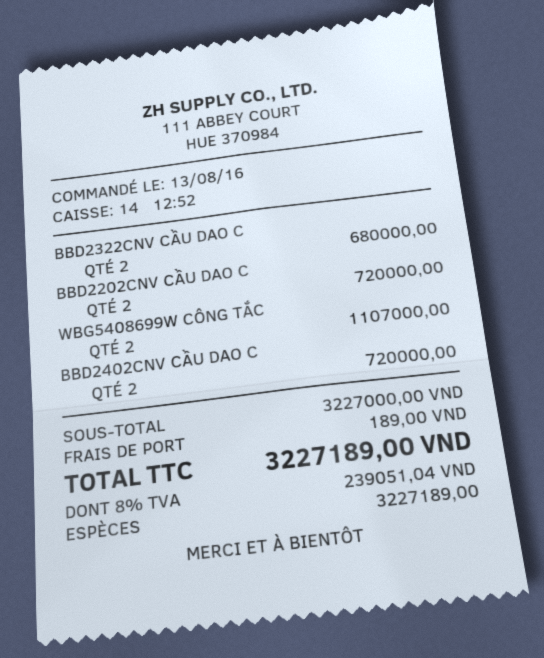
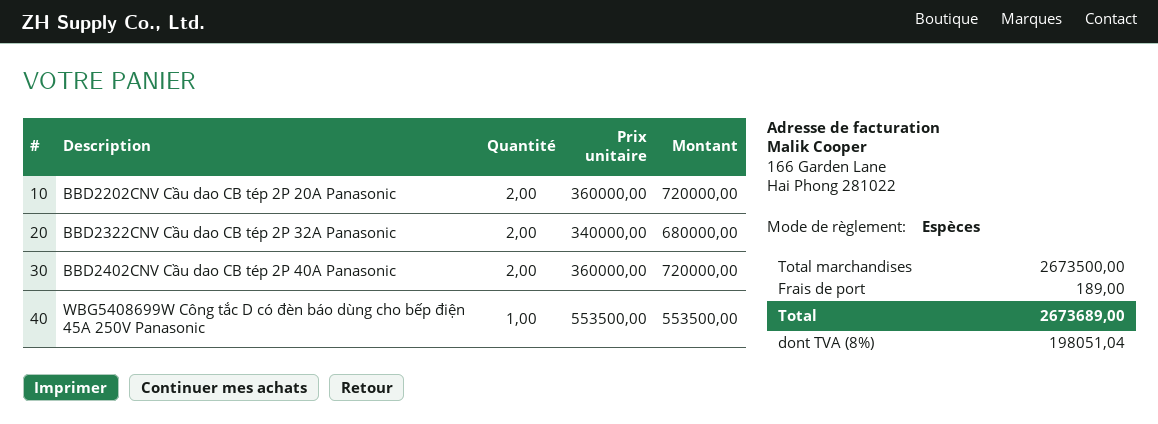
WBG5408699W CÔNG TẮC: 2 for 1107000.00 -> 1 for 553500.00
subtotal: 3227000.00 -> 2673500.00
tax: 8% = 239051.04 -> 8% = 198051.04
total: 3227189.00 -> 2673689.00

